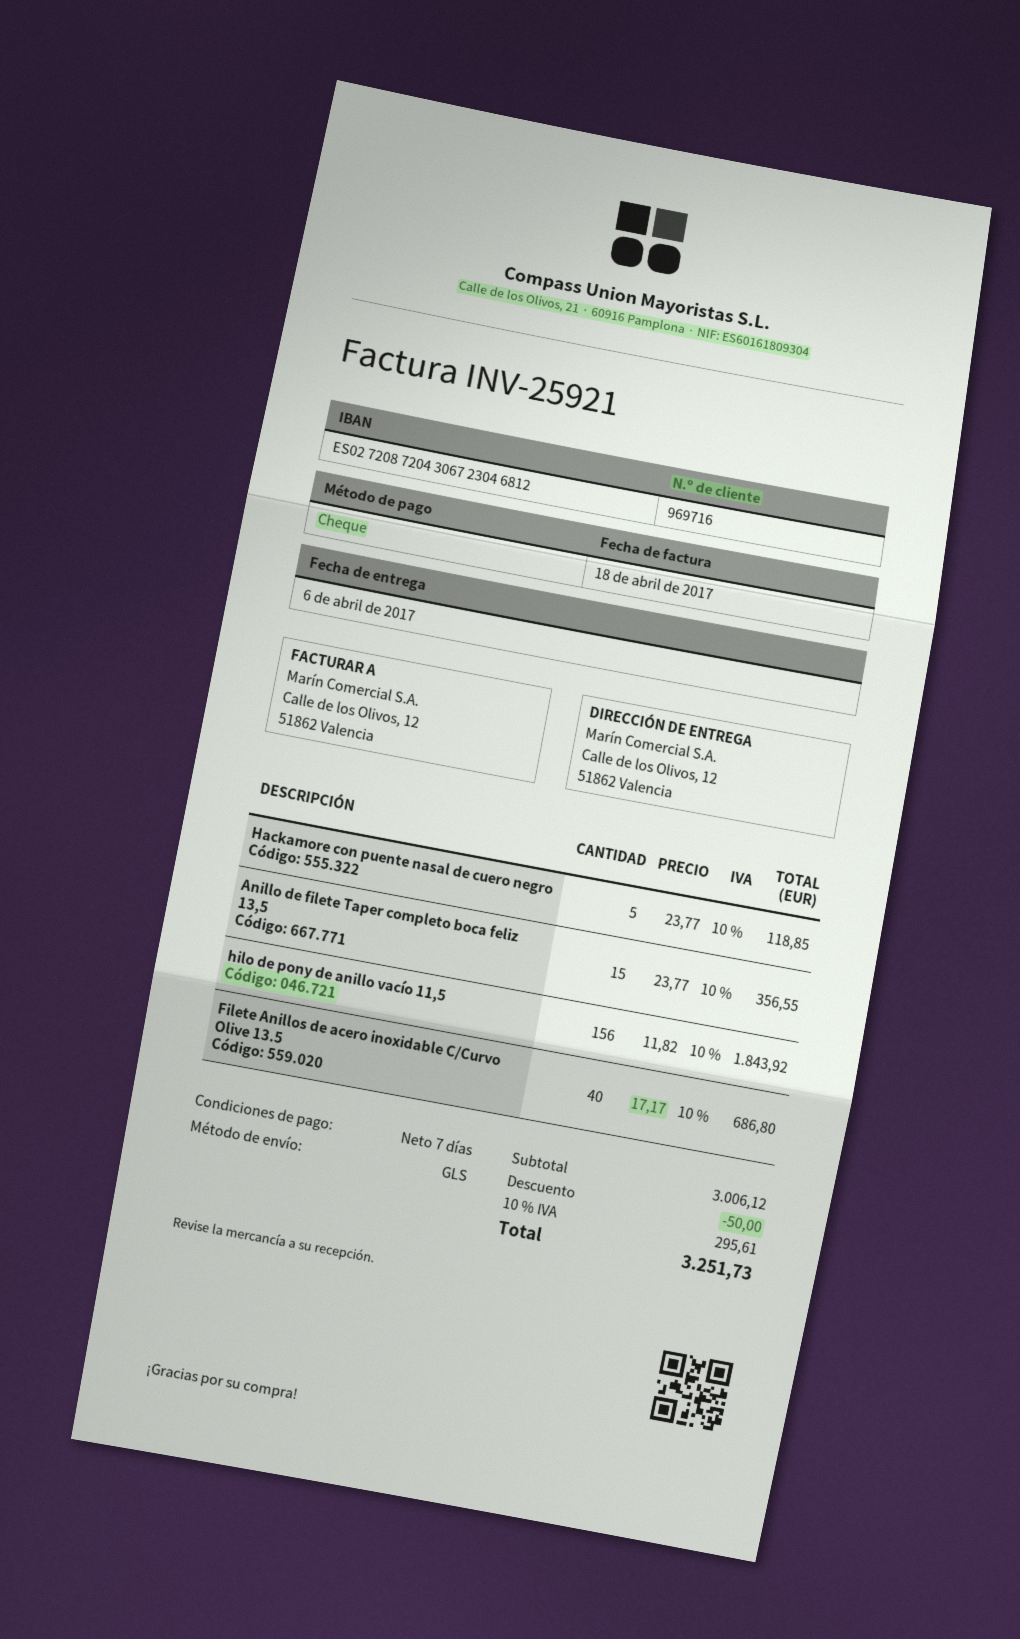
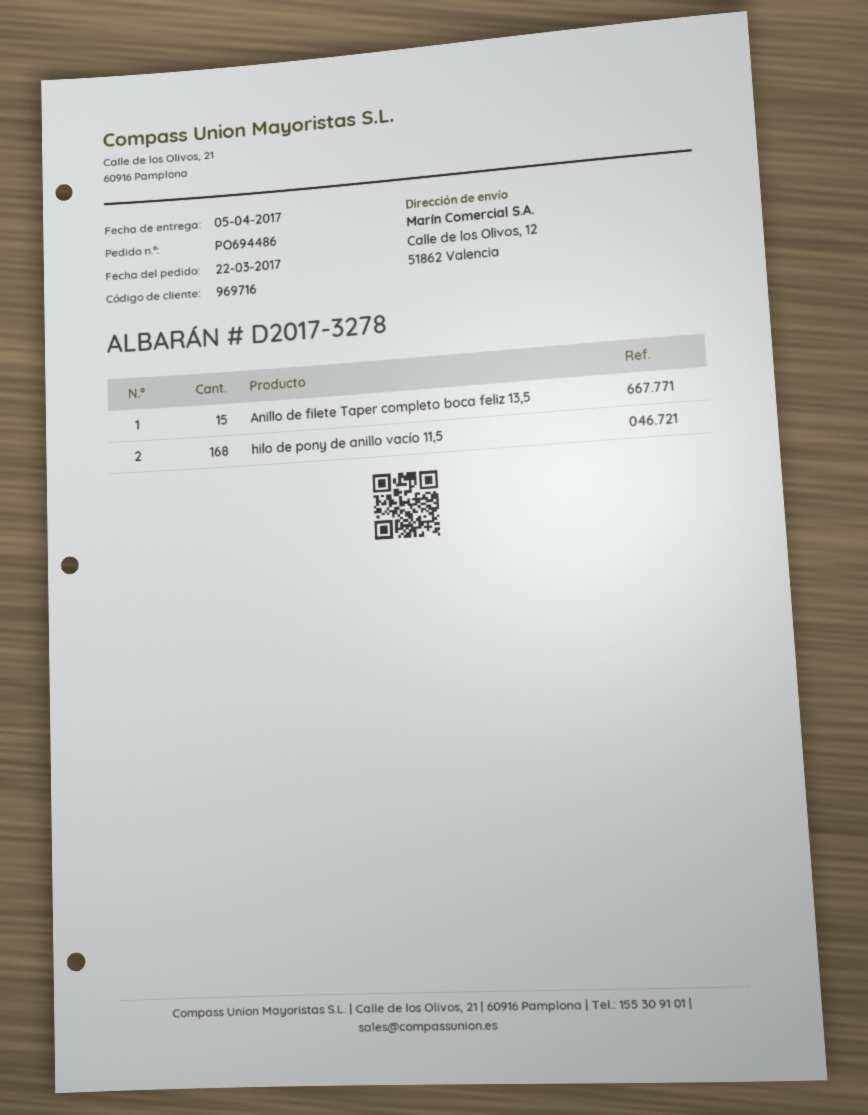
delivery date: 2017-04-06 -> 2017-04-05
Hackamore con puente nasal de cuero negro: 5 -> none
hilo de pony de anillo vacío 11,5: 156 -> 168
Filete Anillos de acero inoxidable C/Curvo Olive 13.5: 40 -> none

